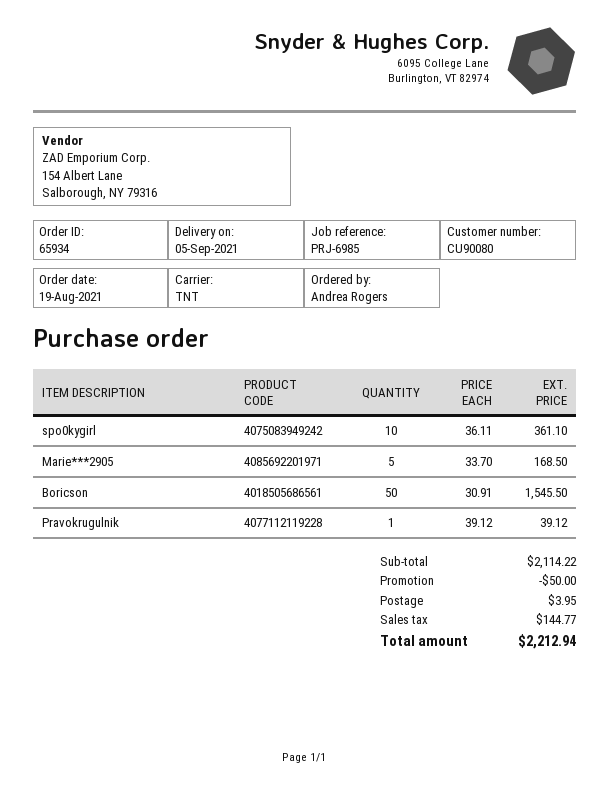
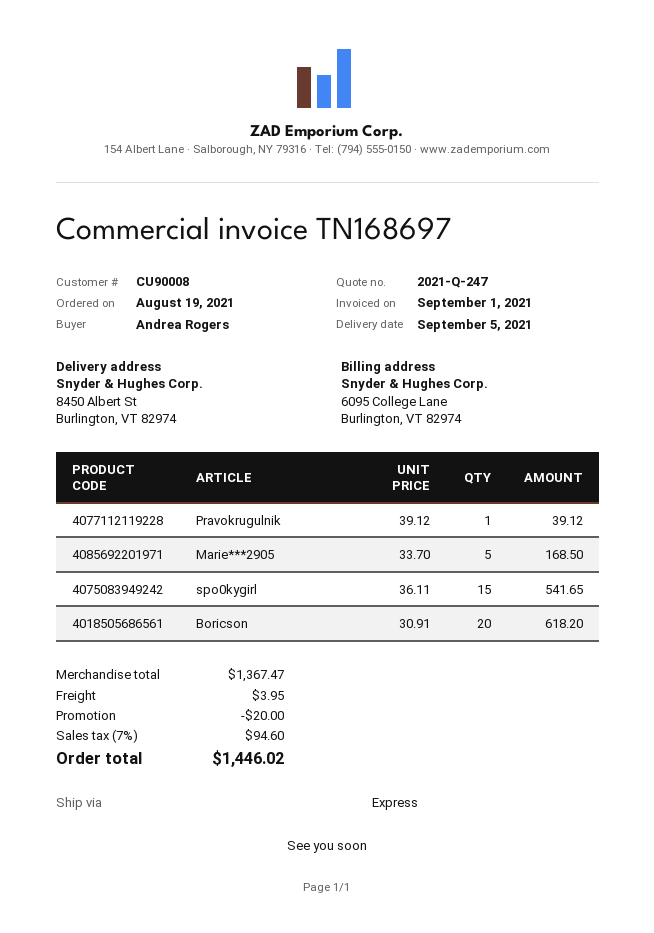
customer number: CU90080 -> CU90008
shipping method: TNT -> express
spo0kygirl: 10 x 36.11 = 361.10 -> 15 x 36.11 = 541.65
Boricson: 50 x 30.91 = 1545.50 -> 20 x 30.91 = 618.20
subtotal: 2114.22 -> 1367.47
discount: 50.00 -> 20.00
tax: 144.77 -> 94.60
total: 2212.94 -> 1446.02

